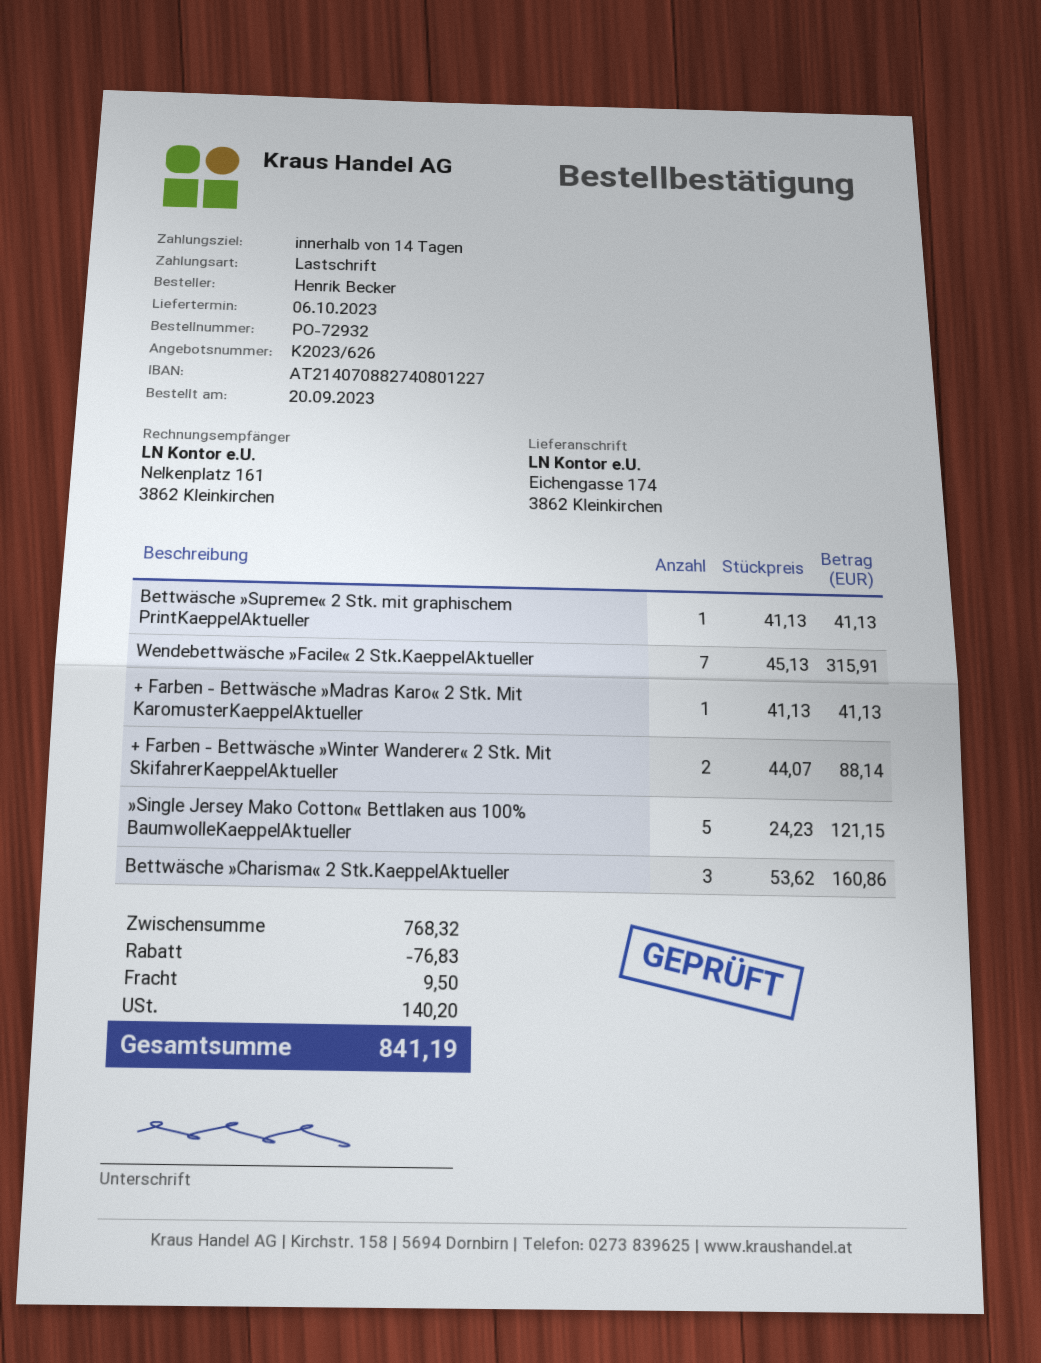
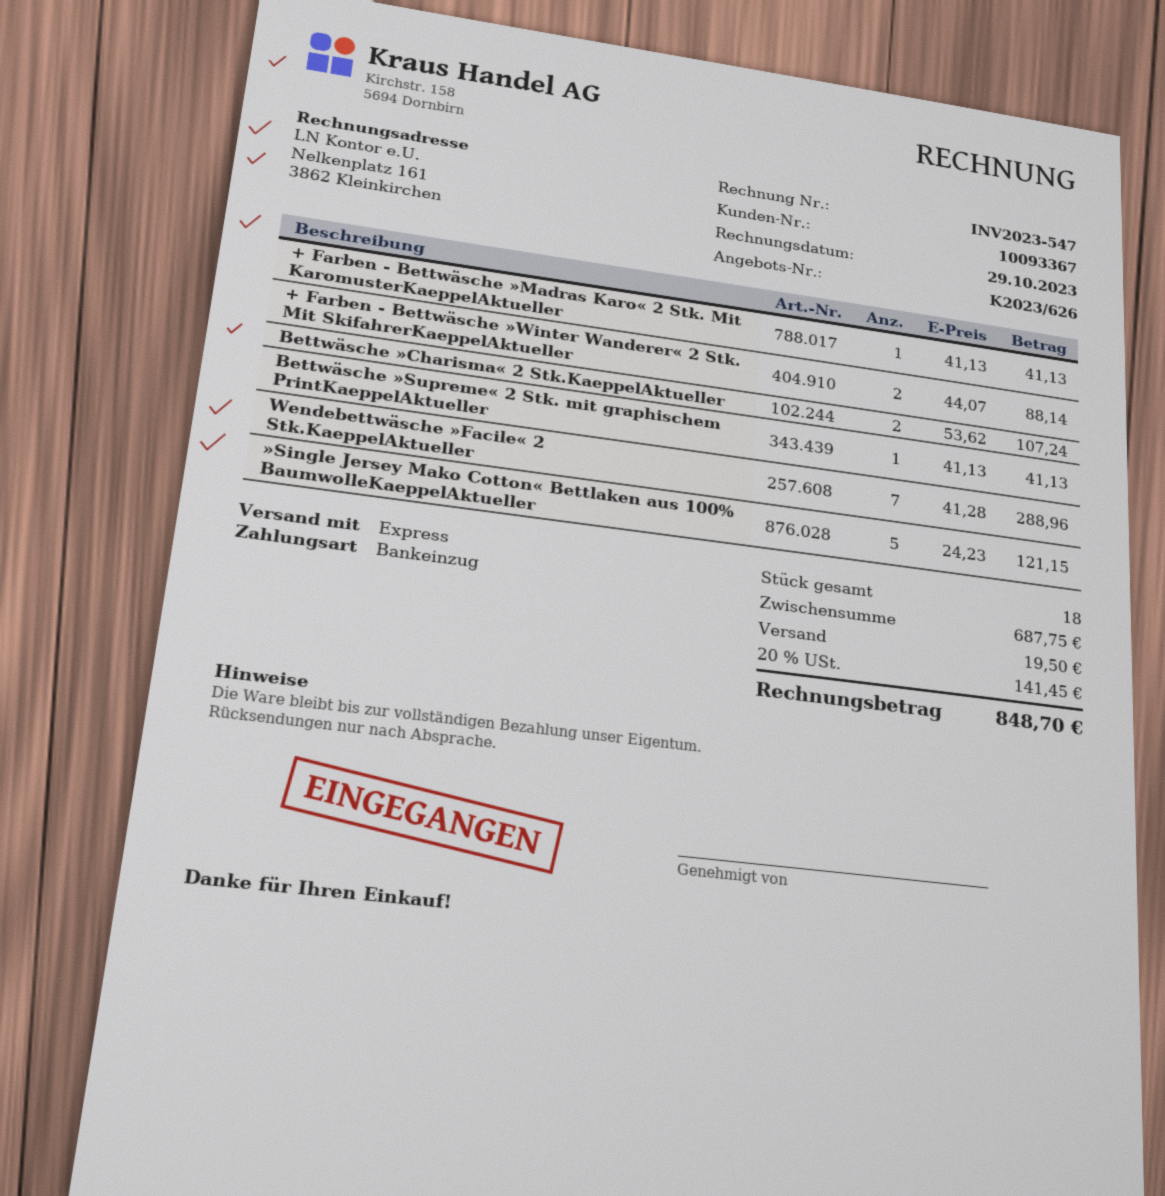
Wendebettwäsche »Facile« 2 Stk.KaeppelAktueller: 7 x 45.13 = 315.91 -> 7 x 41.28 = 288.96
Bettwäsche »Charisma« 2 Stk.KaeppelAktueller: 3 x 53.62 = 160.86 -> 2 x 53.62 = 107.24
subtotal: 768.32 -> 687.75
discount: 76.83 -> none
shipping: 9.50 -> 19.50
tax: 140.20 -> 141.45
total: 841.19 -> 848.70

